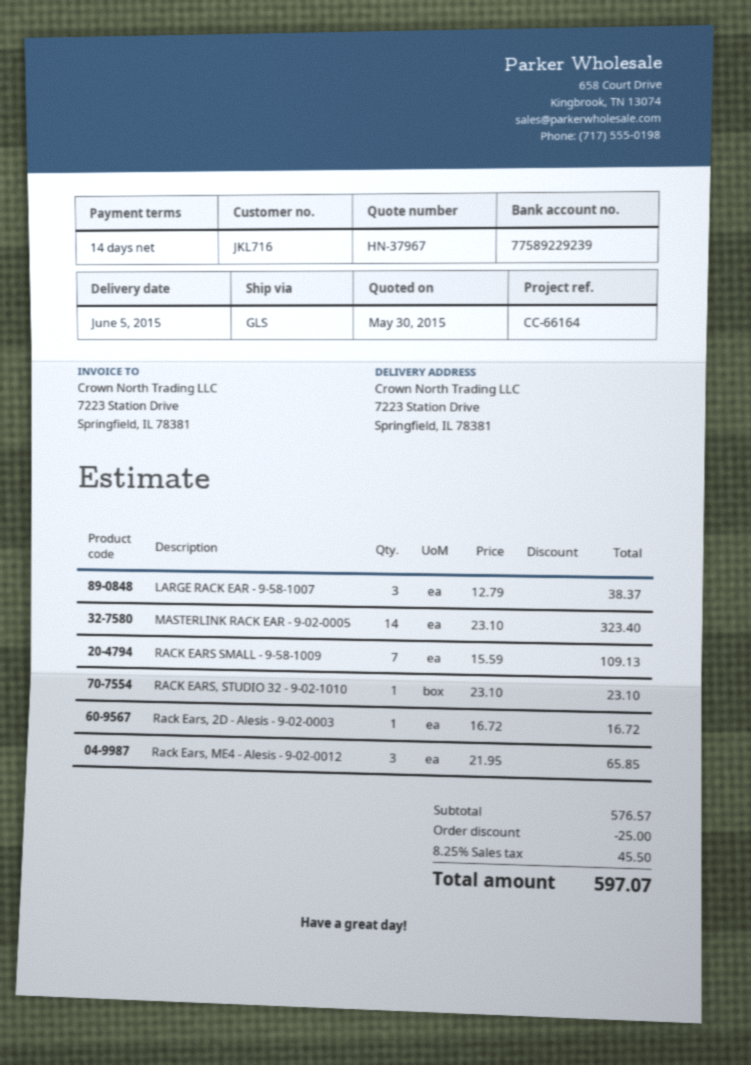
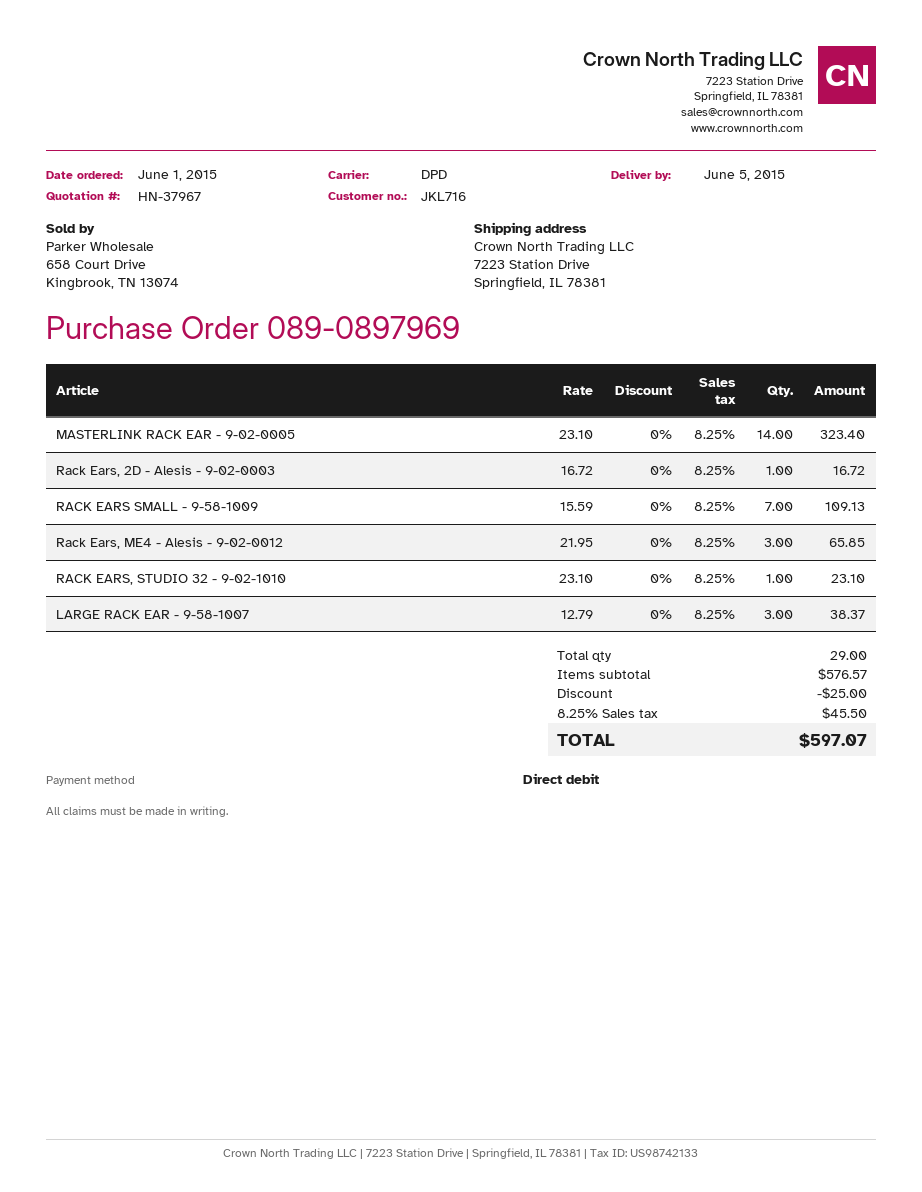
shipping method: GLS -> DPD

